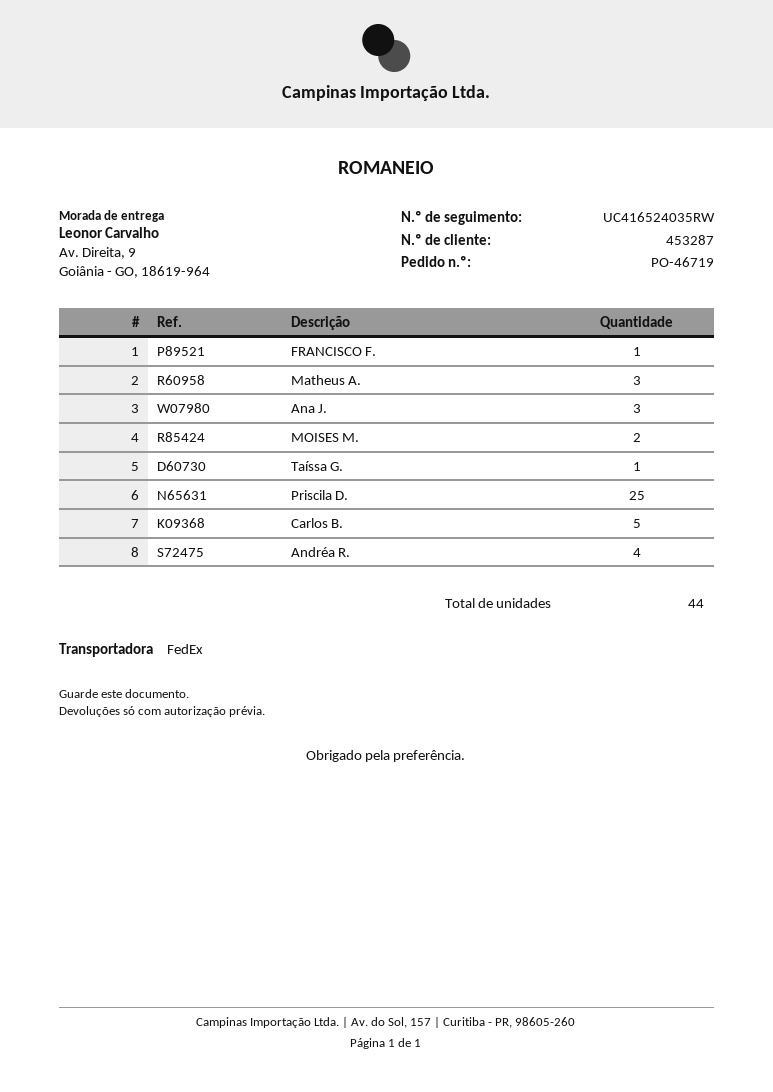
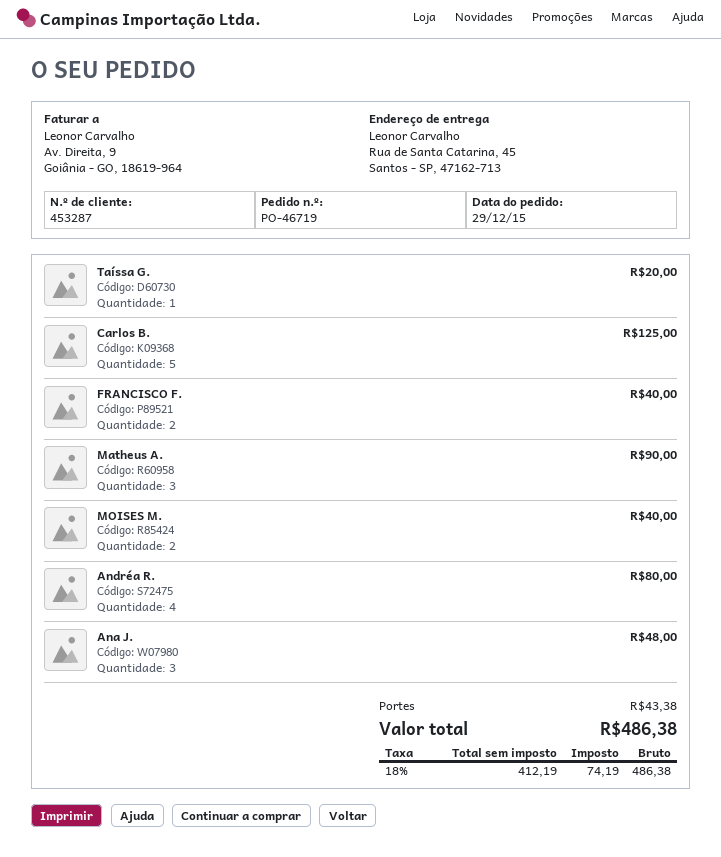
ship to: Av. Direita, 9, Goiânia - GO, 18619-964 -> Rua de Santa Catarina, 45, Santos - SP, 47162-713
FRANCISCO F.: 1 -> 2
Priscila D.: 25 -> none

